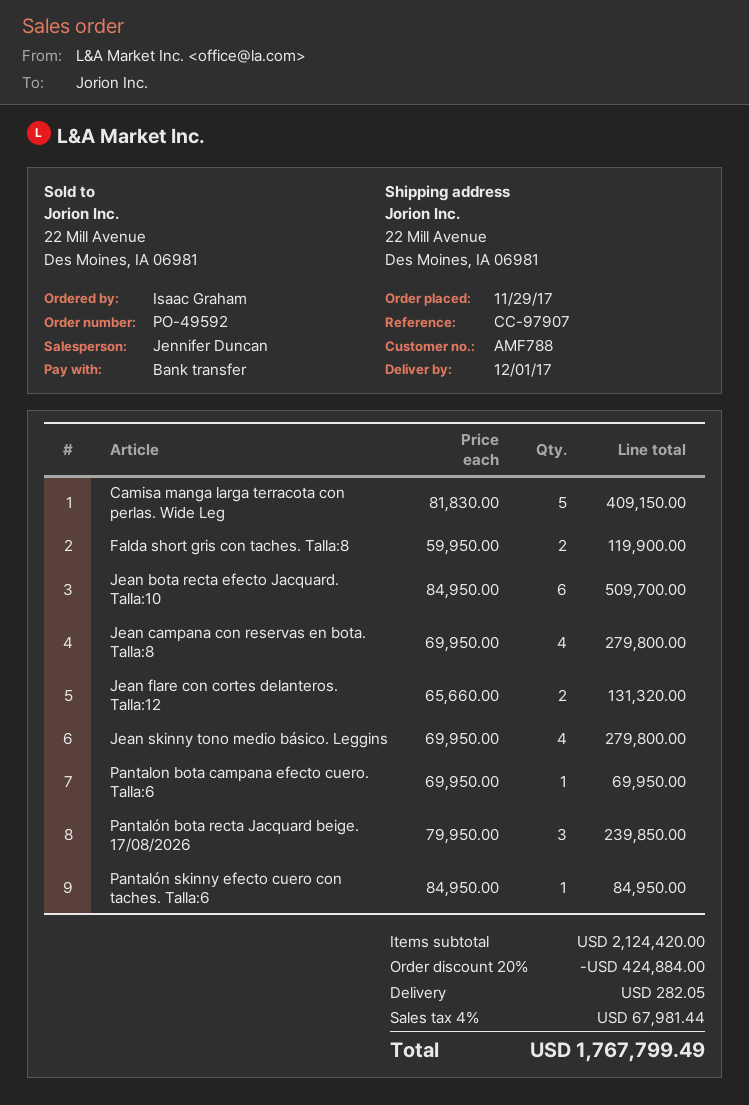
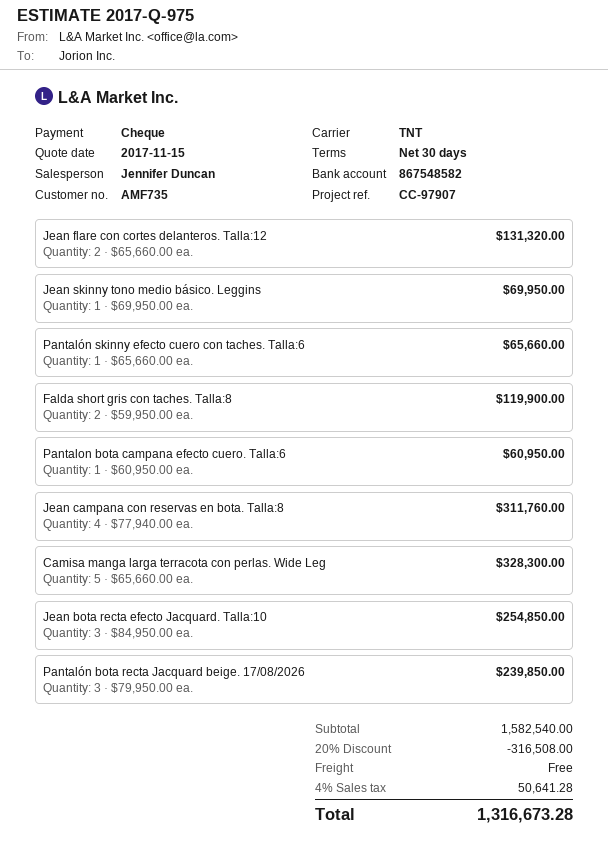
customer number: AMF788 -> AMF735
payment method: bank transfer -> cheque
Camisa manga larga terracota con perlas. Wide Leg: 5 x 81830.00 = 409150.00 -> 5 x 65660.00 = 328300.00
Jean bota recta efecto Jacquard. Talla:10: 6 x 84950.00 = 509700.00 -> 3 x 84950.00 = 254850.00
Jean campana con reservas en bota. Talla:8: 4 x 69950.00 = 279800.00 -> 4 x 77940.00 = 311760.00
Jean skinny tono medio básico. Leggins: 4 x 69950.00 = 279800.00 -> 1 x 69950.00 = 69950.00
Pantalon bota campana efecto cuero. Talla:6: 1 x 69950.00 = 69950.00 -> 1 x 60950.00 = 60950.00
Pantalón skinny efecto cuero con taches. Talla:6: 1 x 84950.00 = 84950.00 -> 1 x 65660.00 = 65660.00
subtotal: 2124420.00 -> 1582540.00
discount: 20% = 424884.00 -> 20% = 316508.00
shipping: 282.05 -> 0.00
tax: 4% = 67981.44 -> 4% = 50641.28
total: 1767799.49 -> 1316673.28

